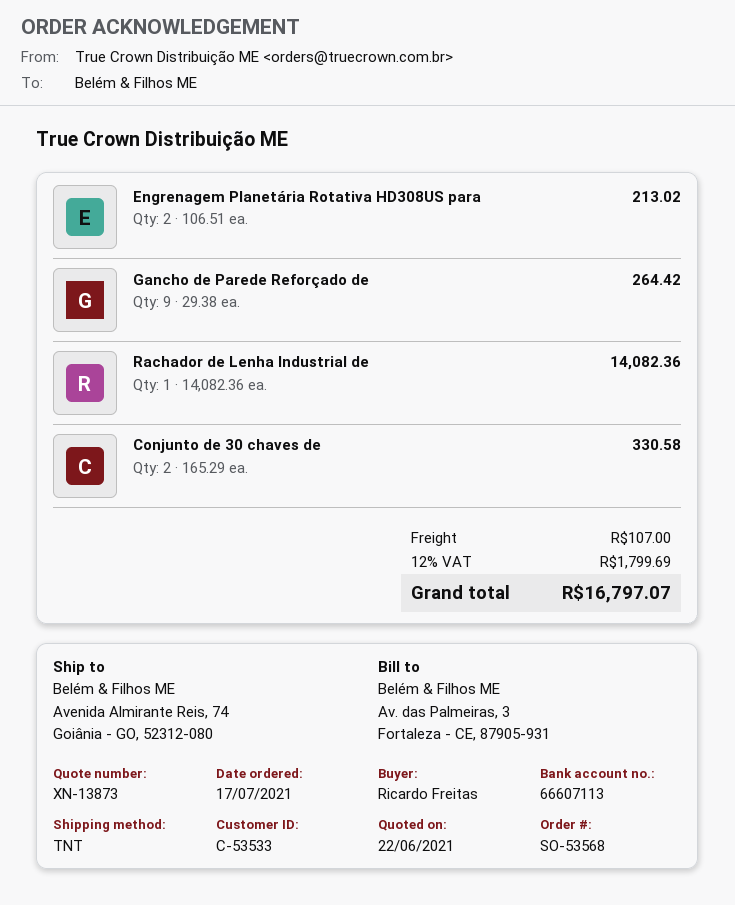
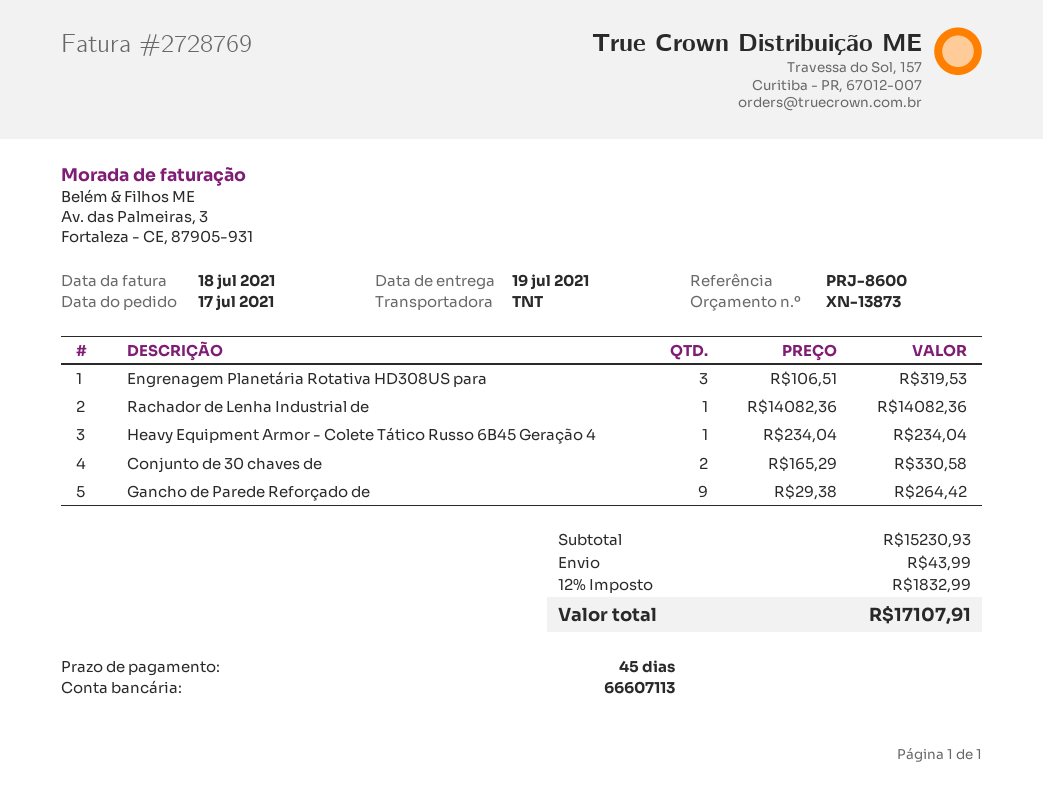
Engrenagem Planetária Rotativa HD308US para: 2 x 106.51 = 213.02 -> 3 x 106.51 = 319.53
Heavy Equipment Armor - Colete Tático Russo 6B45 Geração 4: none -> 1 x 234.04 = 234.04
shipping: 107.00 -> 43.99
tax: 12% = 1799.69 -> 12% = 1832.99
total: 16797.07 -> 17107.91

